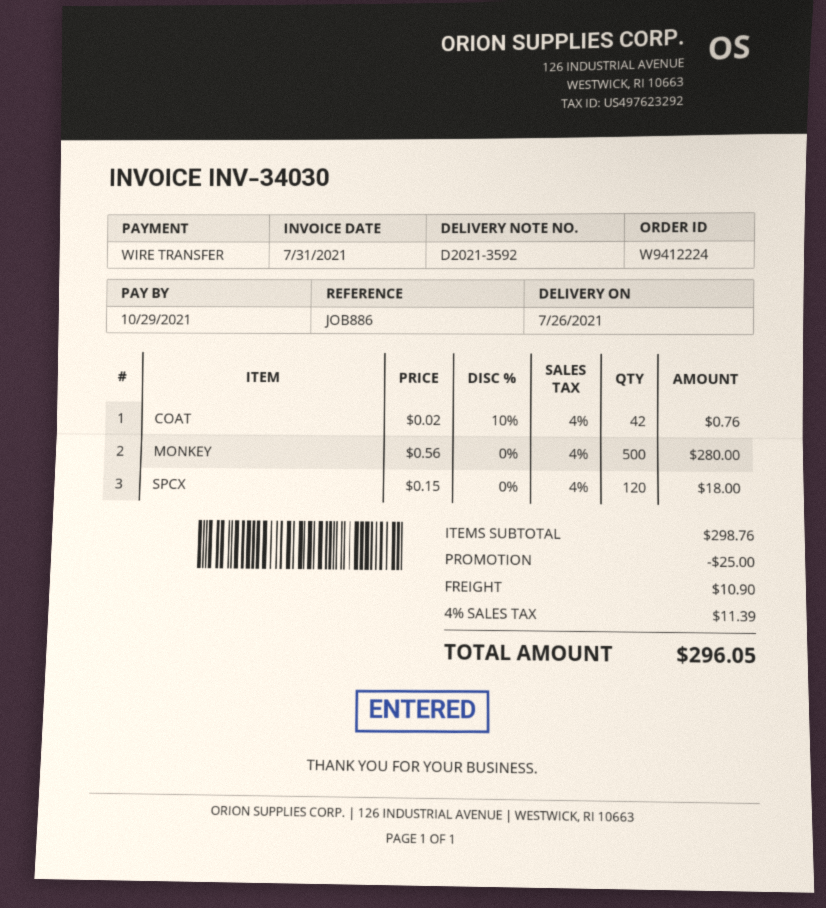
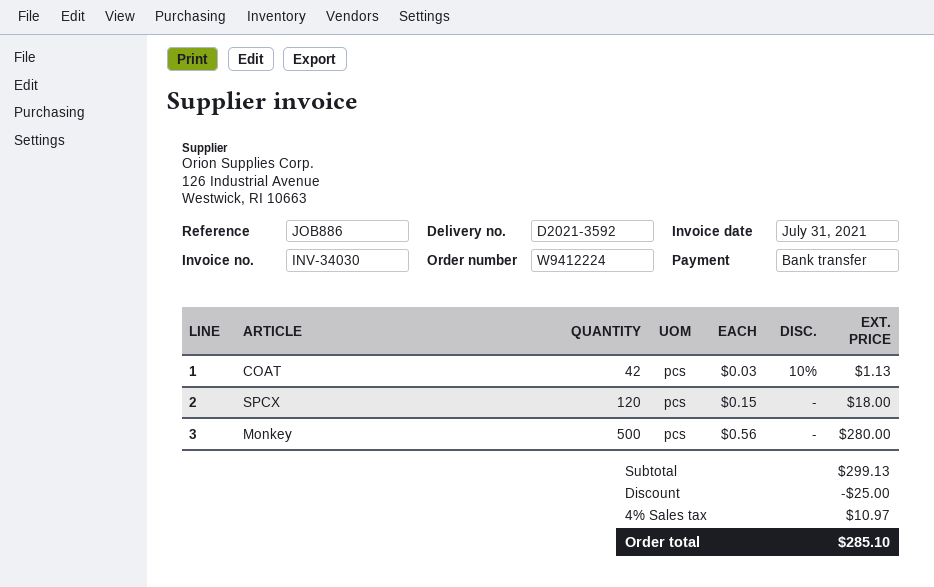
COAT: 42 x 0.02 - 10% = 0.76 -> 42 x 0.03 - 10% = 1.13
subtotal: 298.76 -> 299.13
shipping: 10.90 -> none
tax: 4% = 11.39 -> 4% = 10.97
total: 296.05 -> 285.10

